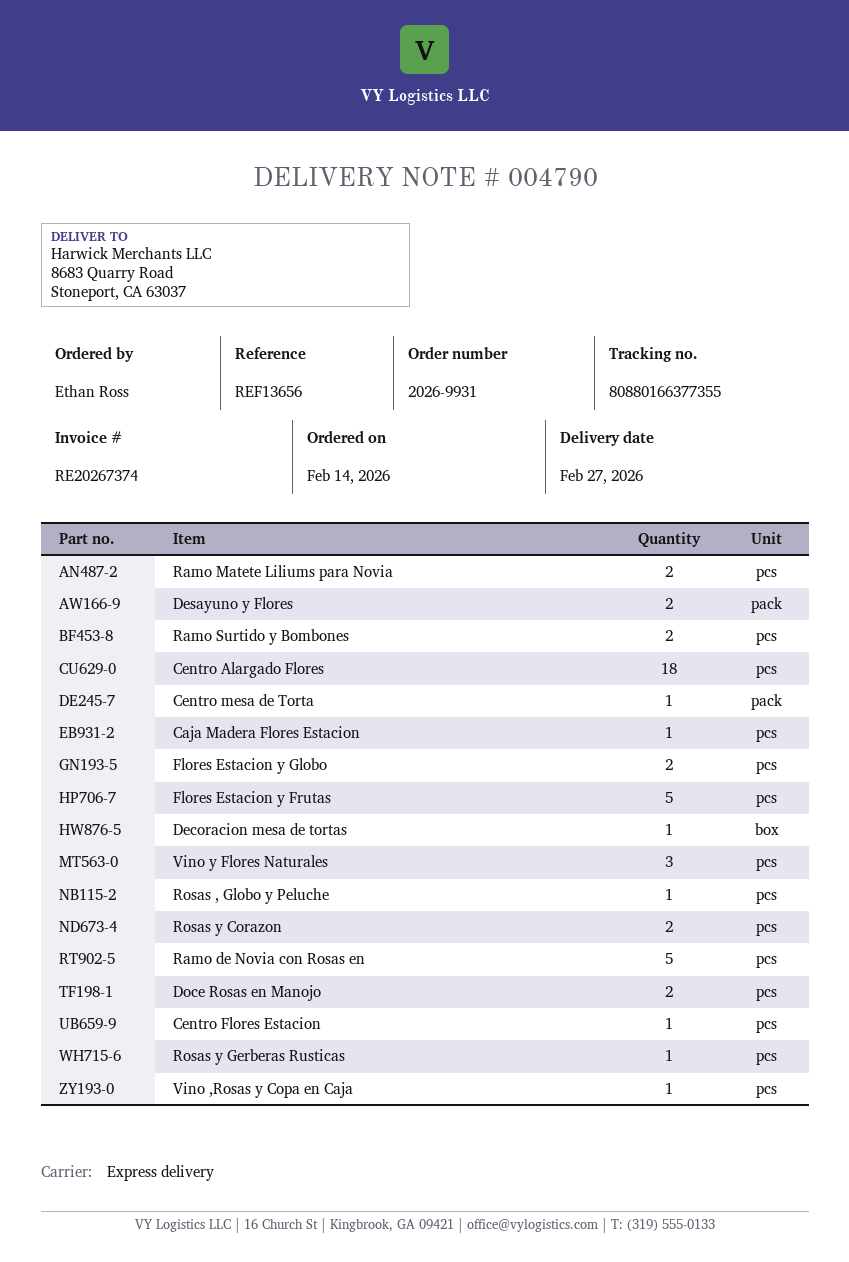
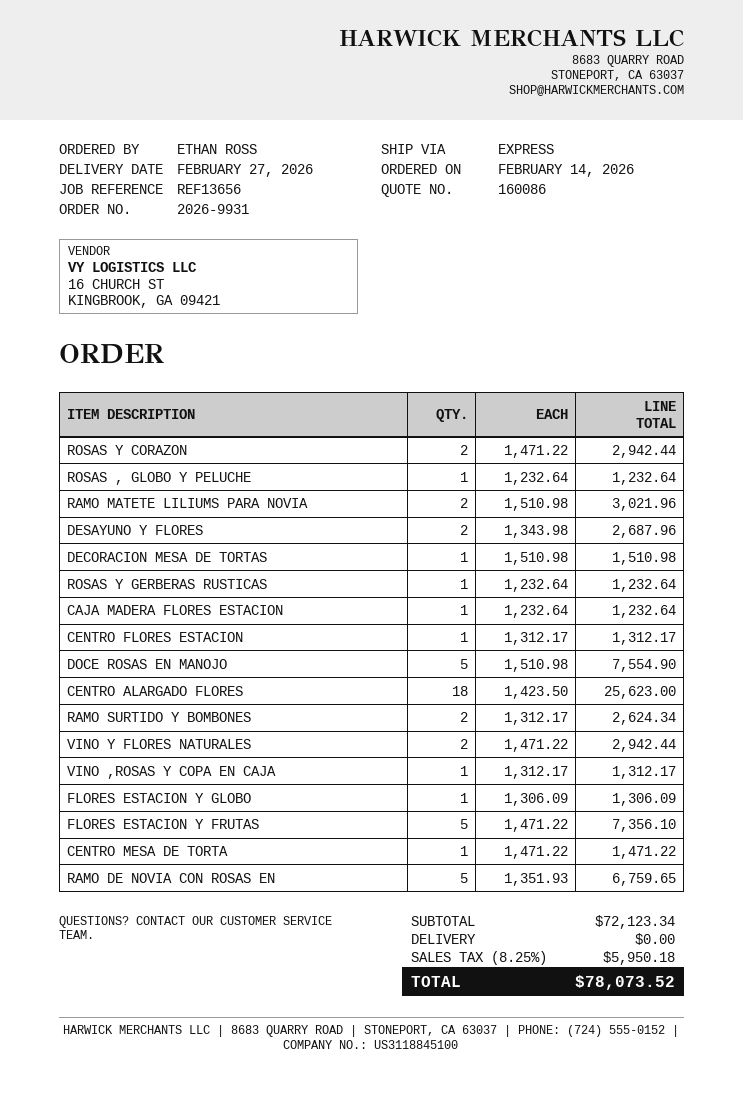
Flores Estacion y Globo: 2 -> 1
Vino y Flores Naturales: 3 -> 2
Doce Rosas en Manojo: 2 -> 5

